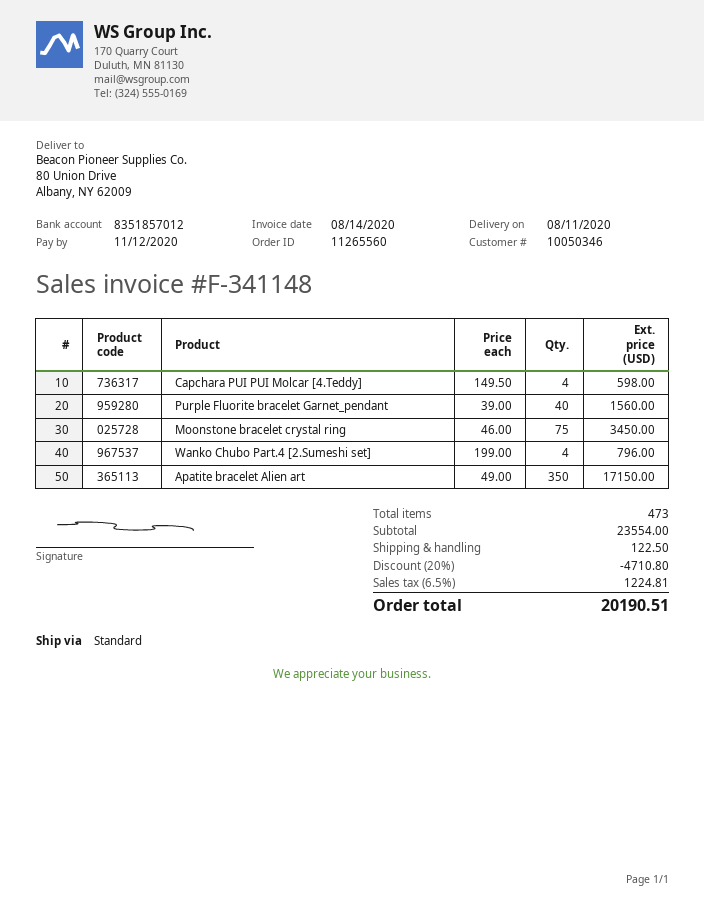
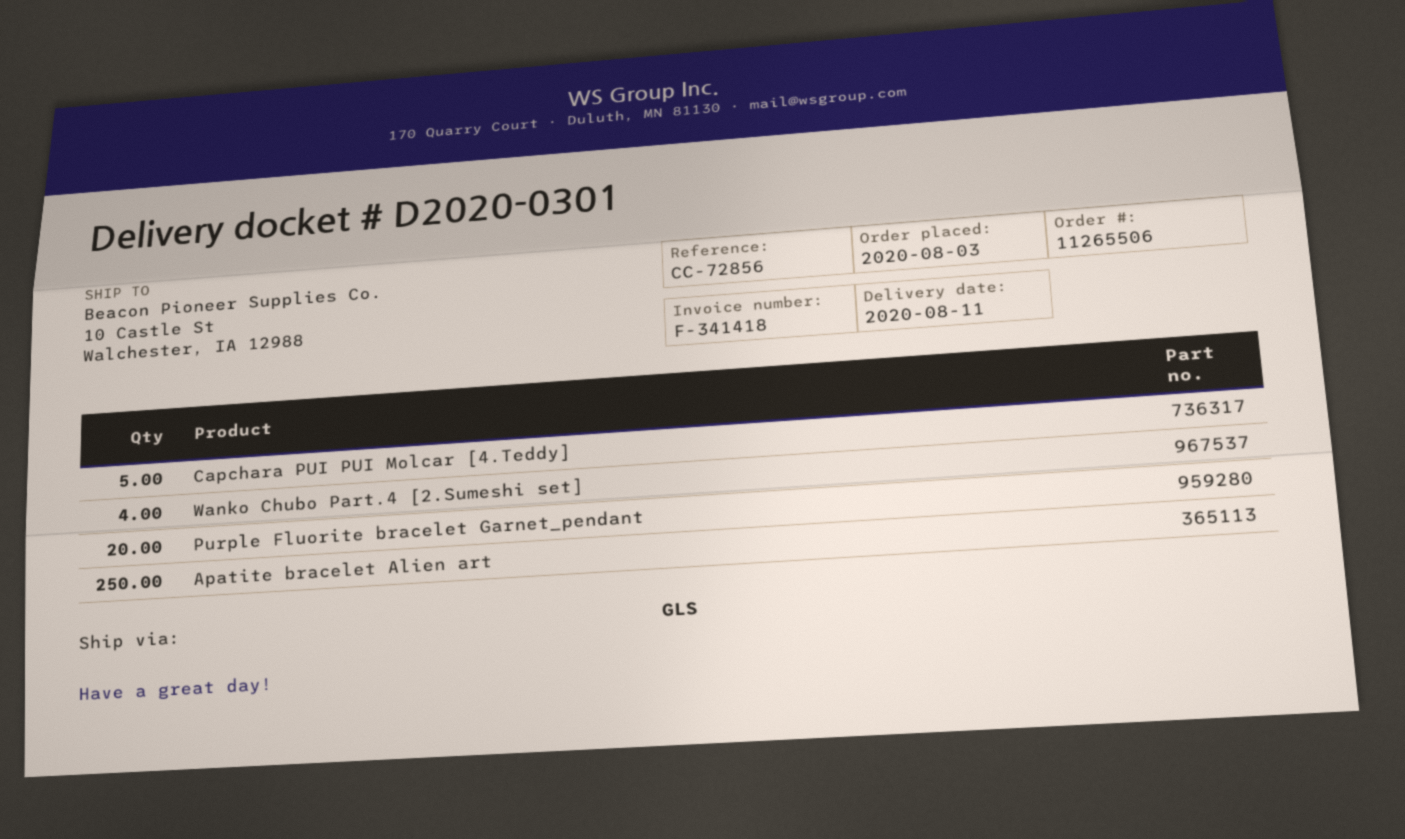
order number: 11265560 -> 11265506
invoice number: F-341148 -> F-341418
shipping method: standard -> GLS
ship to: 80 Union Drive, Albany, NY 62009 -> 10 Castle St, Walchester, IA 12988
Capchara PUI PUI Molcar [4.Teddy]: 4 -> 5
Purple Fluorite bracelet Garnet_pendant: 40 -> 20
Moonstone bracelet crystal ring: 75 -> none
Apatite bracelet Alien art: 350 -> 250

